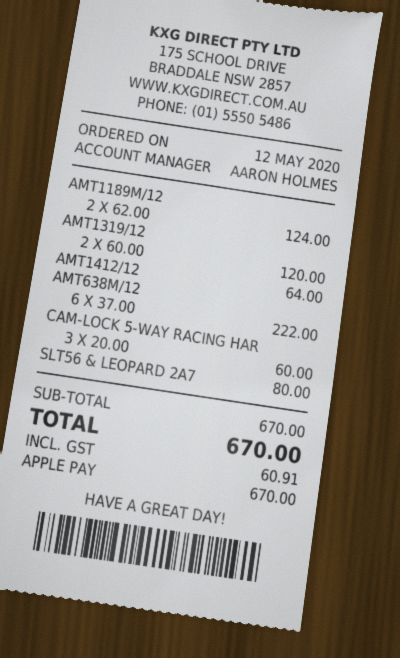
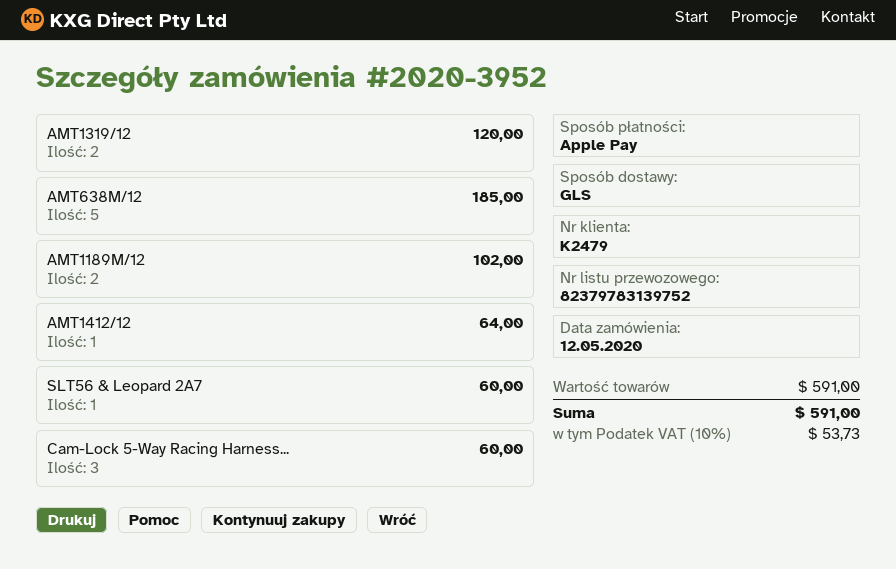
AMT1189M/12: 2 for 124.00 -> 2 for 102.00
AMT638M/12: 6 for 222.00 -> 5 for 185.00
SLT56 & LEOPARD 2A7: 1 for 80.00 -> 1 for 60.00
subtotal: 670.00 -> 591.00
tax: 60.91 -> 53.73
total: 670.00 -> 591.00

